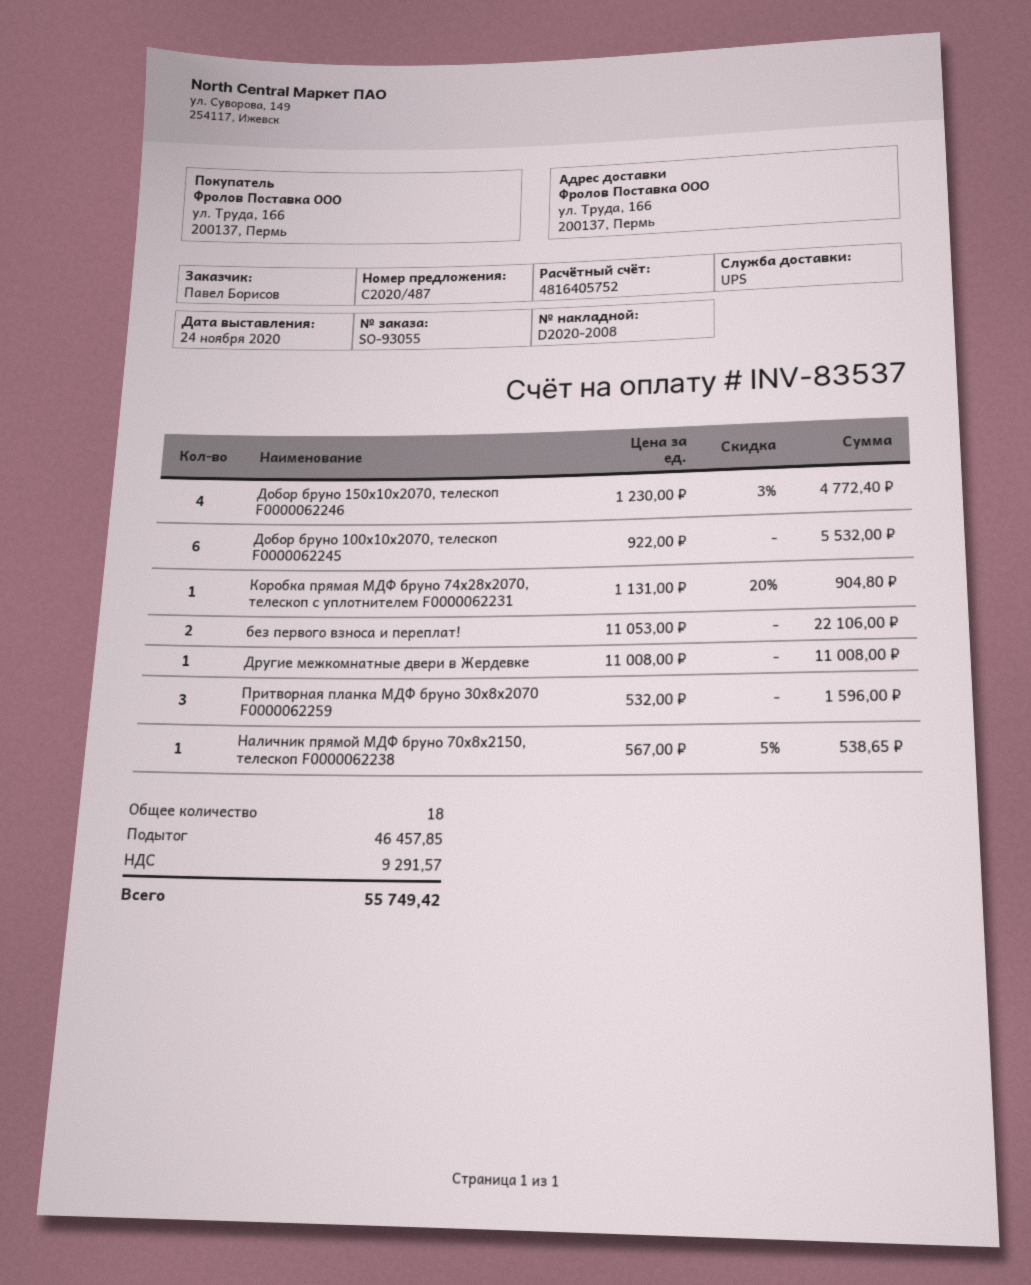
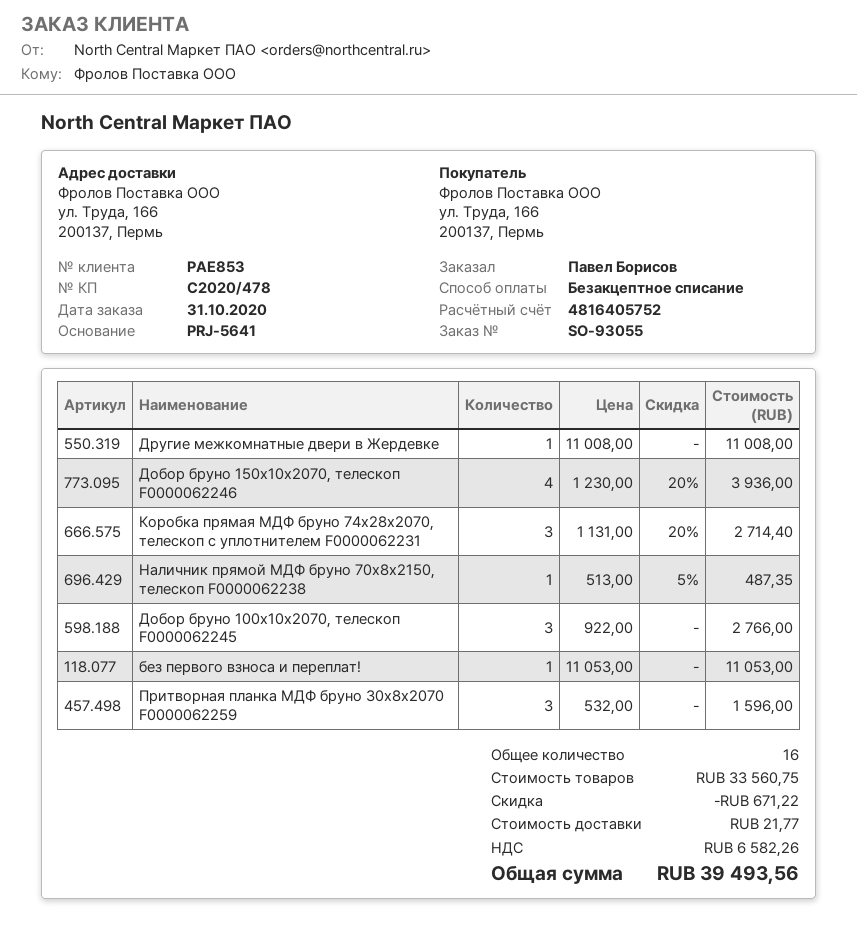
quote number: C2020/487 -> C2020/478
Добор бруно 150x10x2070, телескоп F0000062246: 4 x 1230.00 - 3% = 4772.40 -> 4 x 1230.00 - 20% = 3936.00
Добор бруно 100x10x2070, телескоп F0000062245: 6 x 922.00 = 5532.00 -> 3 x 922.00 = 2766.00
Коробка прямая МДФ бруно 74x28x2070, телескоп с уплотнителем F0000062231: 1 x 1131.00 - 20% = 904.80 -> 3 x 1131.00 - 20% = 2714.40
без первого взноса и переплат!: 2 x 11053.00 = 22106.00 -> 1 x 11053.00 = 11053.00
Наличник прямой МДФ бруно 70x8x2150, телескоп F0000062238: 1 x 567.00 - 5% = 538.65 -> 1 x 513.00 - 5% = 487.35
total quantity: 18 -> 16
subtotal: 46457.85 -> 33560.75
discount: none -> 671.22
shipping: none -> 21.77
tax: 9291.57 -> 6582.26
total: 55749.42 -> 39493.56

